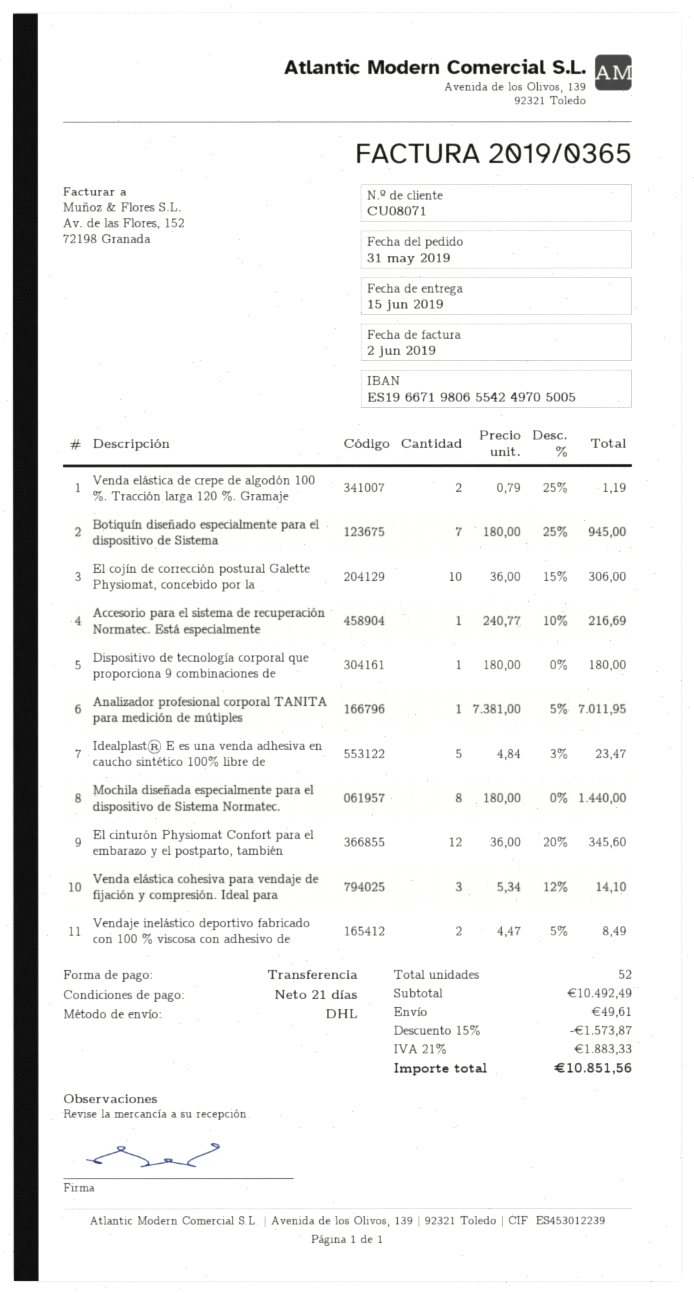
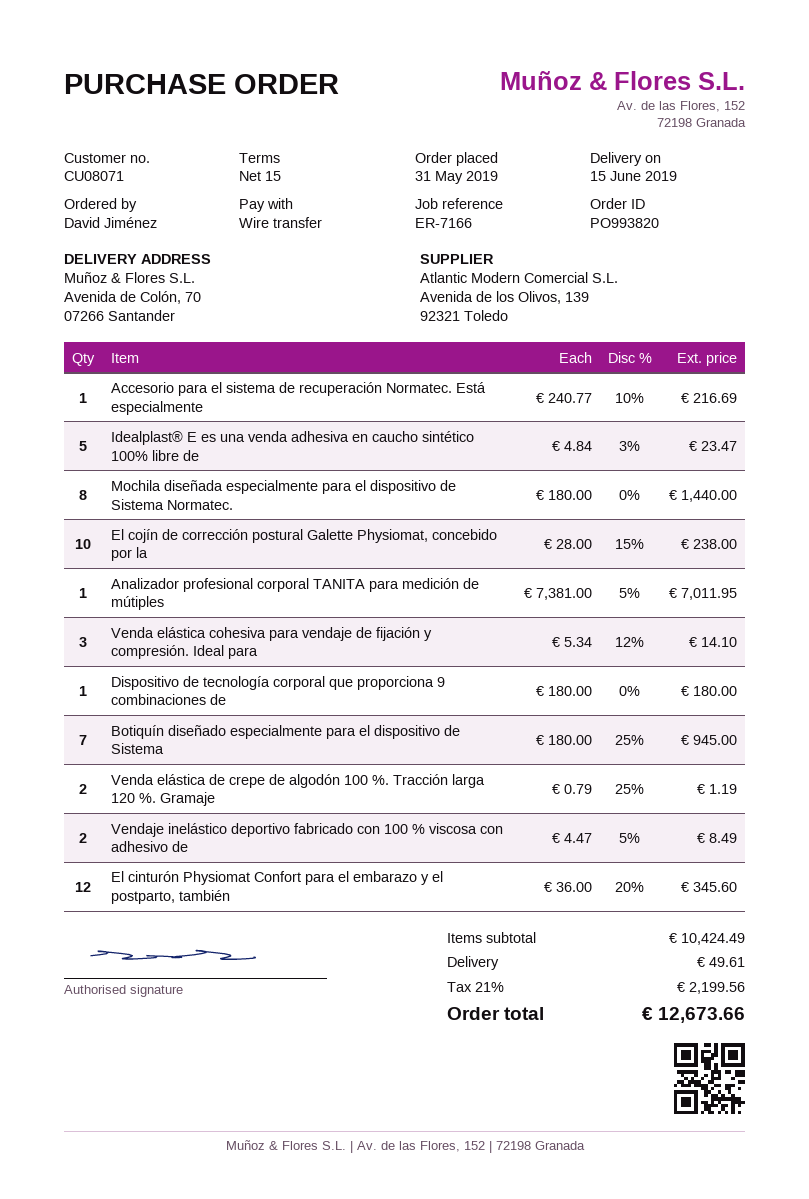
payment terms: 21 days -> 15 days
El cojín de corrección postural Galette Physiomat, concebido por la: 10 x 36.00 - 15% = 306.00 -> 10 x 28.00 - 15% = 238.00
subtotal: 10492.49 -> 10424.49
discount: 15% = 1573.87 -> none
tax: 21% = 1883.33 -> 21% = 2199.56
total: 10851.56 -> 12673.66

